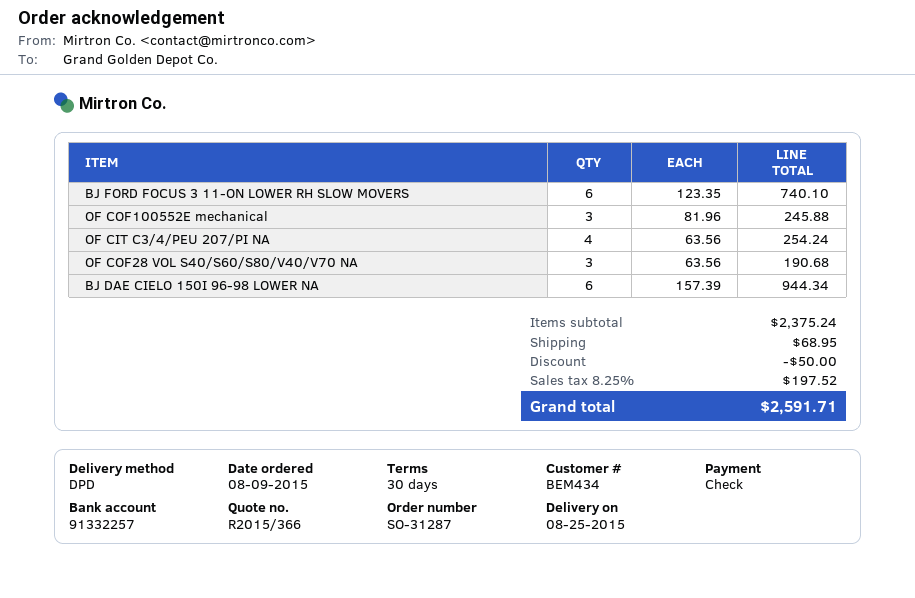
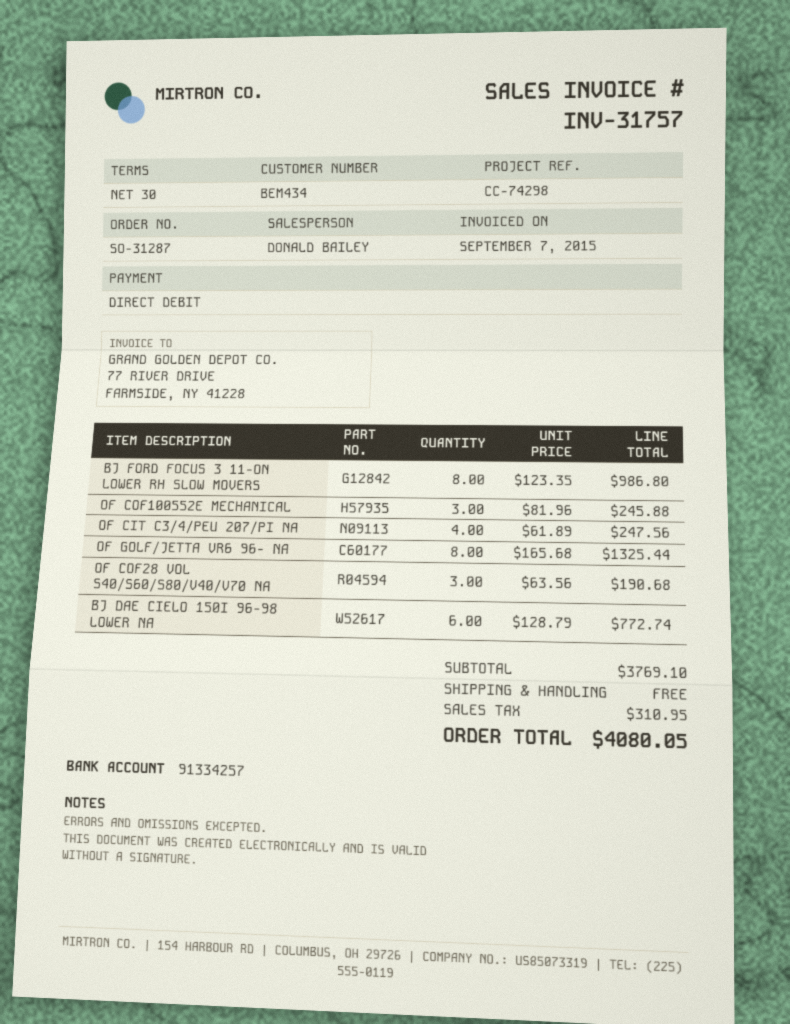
payment method: cheque -> direct debit
bank account: 91332257 -> 91334257
BJ FORD FOCUS 3 11-ON LOWER RH SLOW MOVERS: 6 x 123.35 = 740.10 -> 8 x 123.35 = 986.80
OF CIT C3/4/PEU 207/PI NA: 4 x 63.56 = 254.24 -> 4 x 61.89 = 247.56
BJ DAE CIELO 150I 96-98 LOWER NA: 6 x 157.39 = 944.34 -> 6 x 128.79 = 772.74
OF GOLF/JETTA VR6 96- NA: none -> 8 x 165.68 = 1325.44
subtotal: 2375.24 -> 3769.10
discount: 50.00 -> none
shipping: 68.95 -> 0.00
tax: 197.52 -> 310.95
total: 2591.71 -> 4080.05

